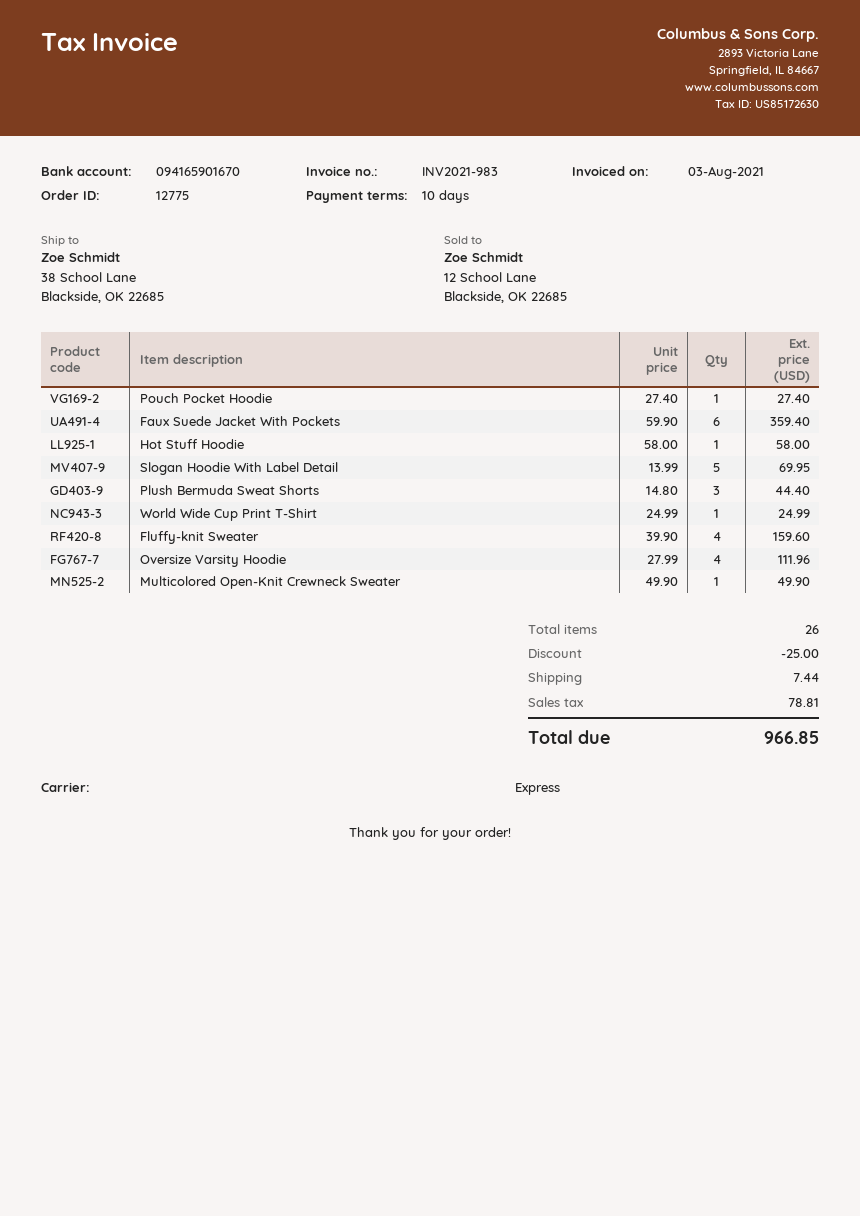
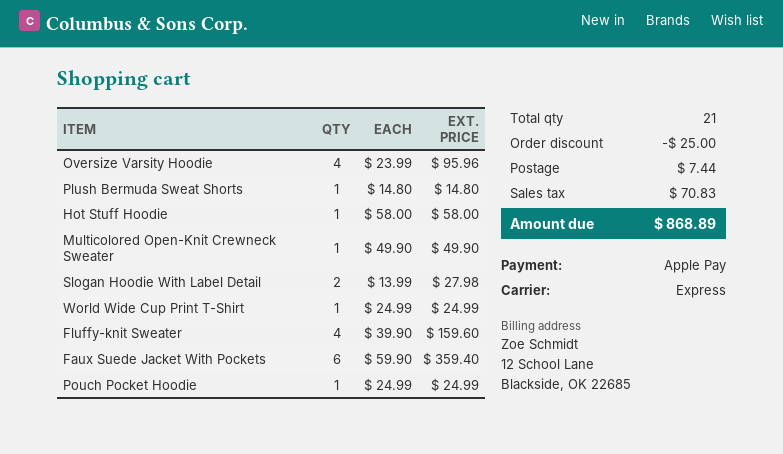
Pouch Pocket Hoodie: 1 x 27.40 = 27.40 -> 1 x 24.99 = 24.99
Slogan Hoodie With Label Detail: 5 x 13.99 = 69.95 -> 2 x 13.99 = 27.98
Plush Bermuda Sweat Shorts: 3 x 14.80 = 44.40 -> 1 x 14.80 = 14.80
Oversize Varsity Hoodie: 4 x 27.99 = 111.96 -> 4 x 23.99 = 95.96
total quantity: 26 -> 21
tax: 78.81 -> 70.83
total: 966.85 -> 868.89

